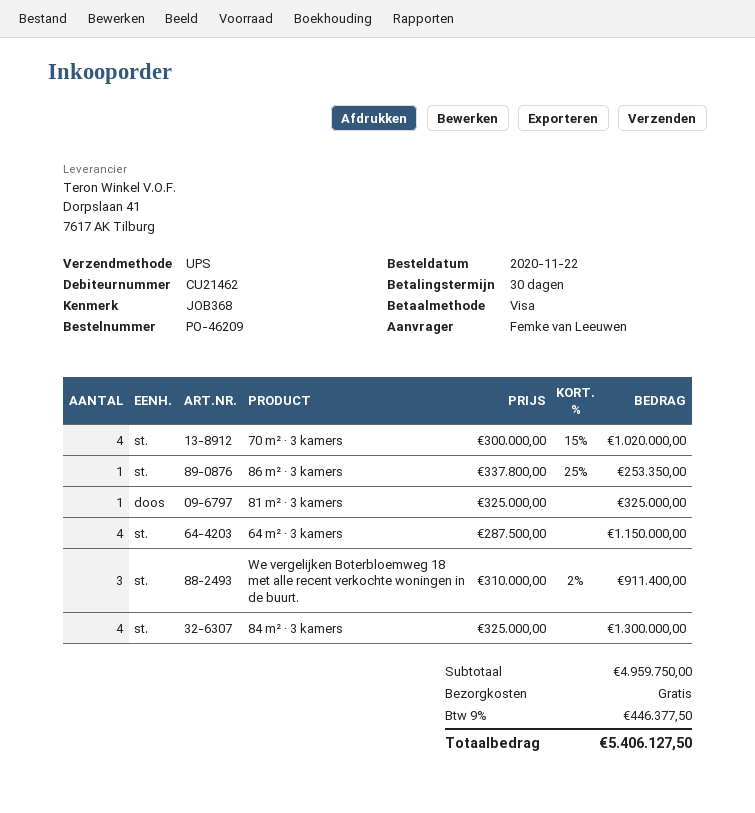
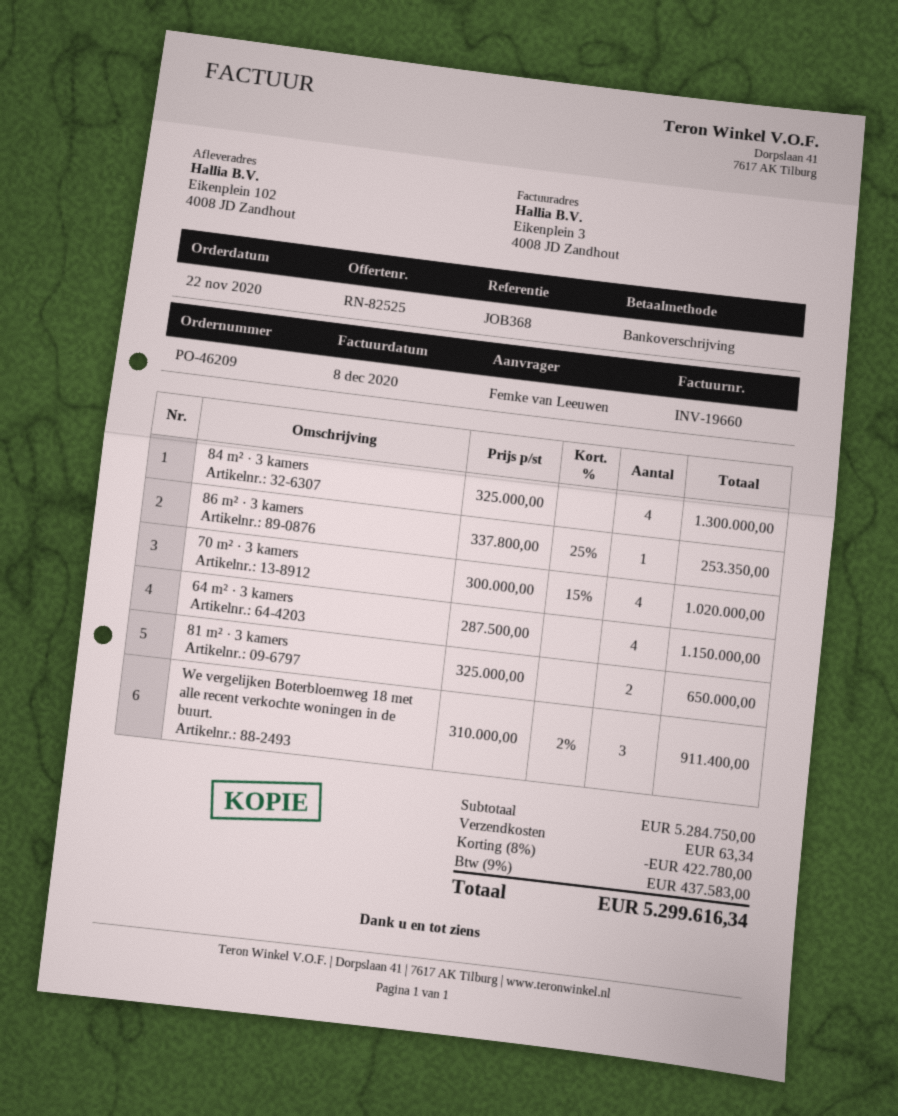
payment method: Visa -> bank transfer
81 m² · 3 kamers: 1 x 325000.00 = 325000.00 -> 2 x 325000.00 = 650000.00
subtotal: 4959750.00 -> 5284750.00
discount: none -> 8% = 422780.00
shipping: 0.00 -> 63.34
tax: 9% = 446377.50 -> 9% = 437583.00
total: 5406127.50 -> 5299616.34

